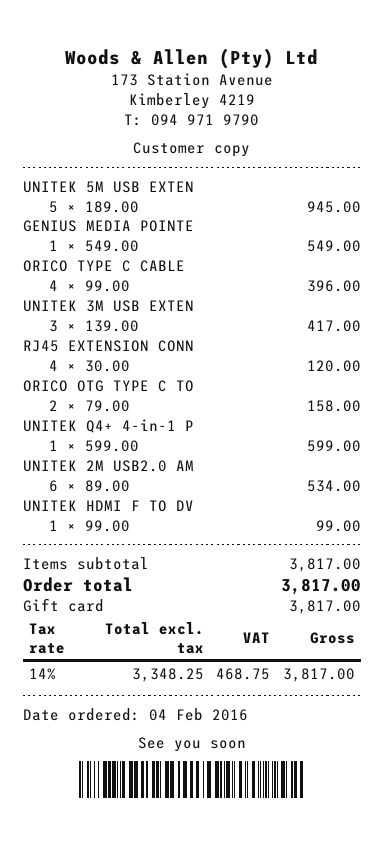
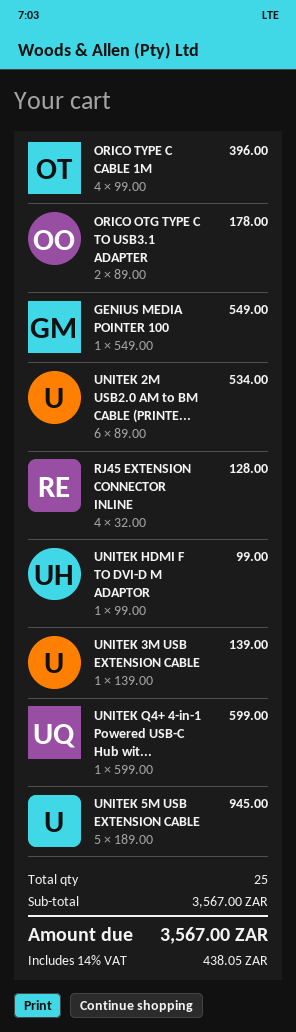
UNITEK 3M USB EXTEN: 3 x 139.00 = 417.00 -> 1 x 139.00 = 139.00
RJ45 EXTENSION CONN: 4 x 30.00 = 120.00 -> 4 x 32.00 = 128.00
ORICO OTG TYPE C TO: 2 x 79.00 = 158.00 -> 2 x 89.00 = 178.00
subtotal: 3817.00 -> 3567.00
tax: 14% = 468.75 -> 14% = 438.05
total: 3817.00 -> 3567.00

